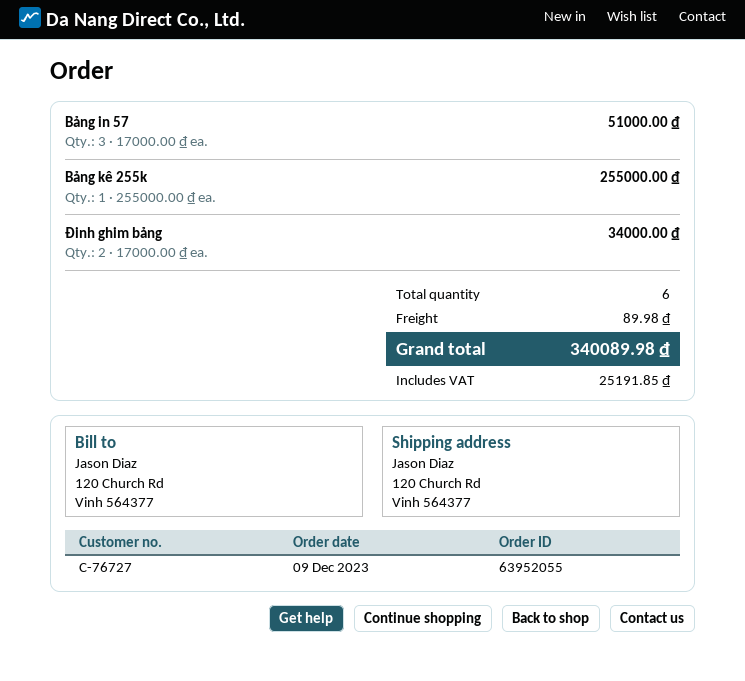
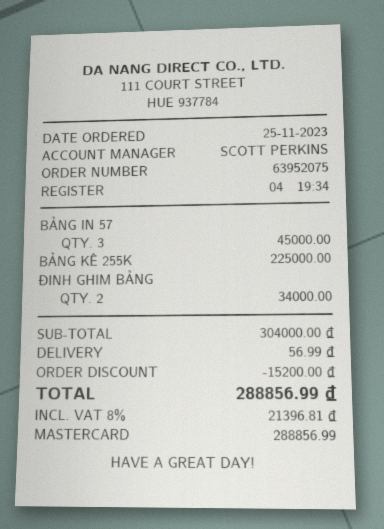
order number: 63952055 -> 63952075
order date: 2023-12-09 -> 2023-11-25
Bảng in 57: 3 for 51000.00 -> 3 for 45000.00
Bảng kê 255k: 1 for 255000.00 -> 1 for 225000.00
discount: none -> 15200.00
shipping: 89.98 -> 56.99
tax: 25191.85 -> 21396.81
total: 340089.98 -> 288856.99

